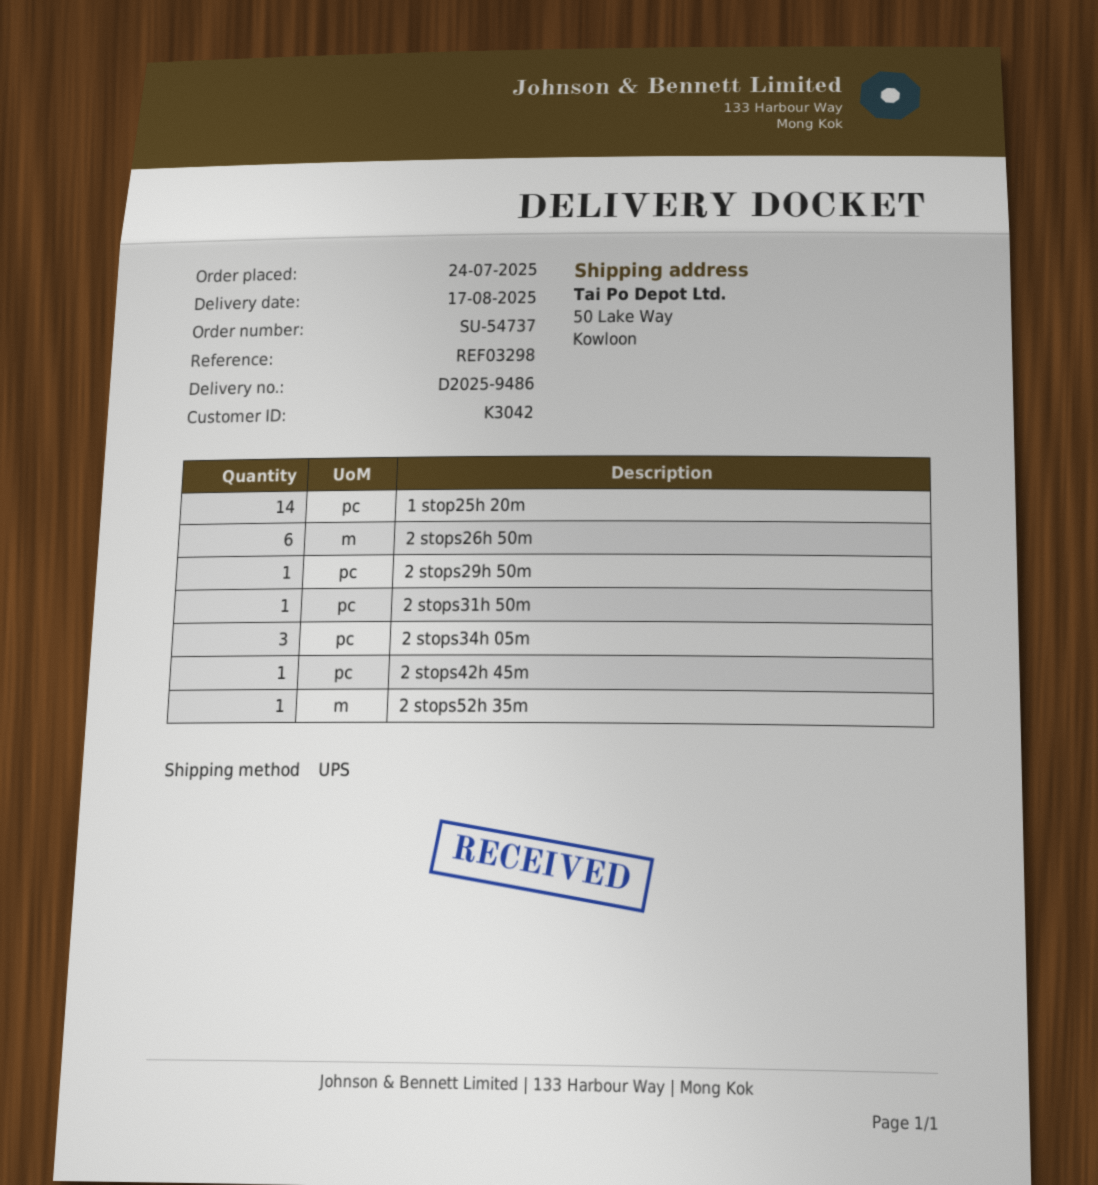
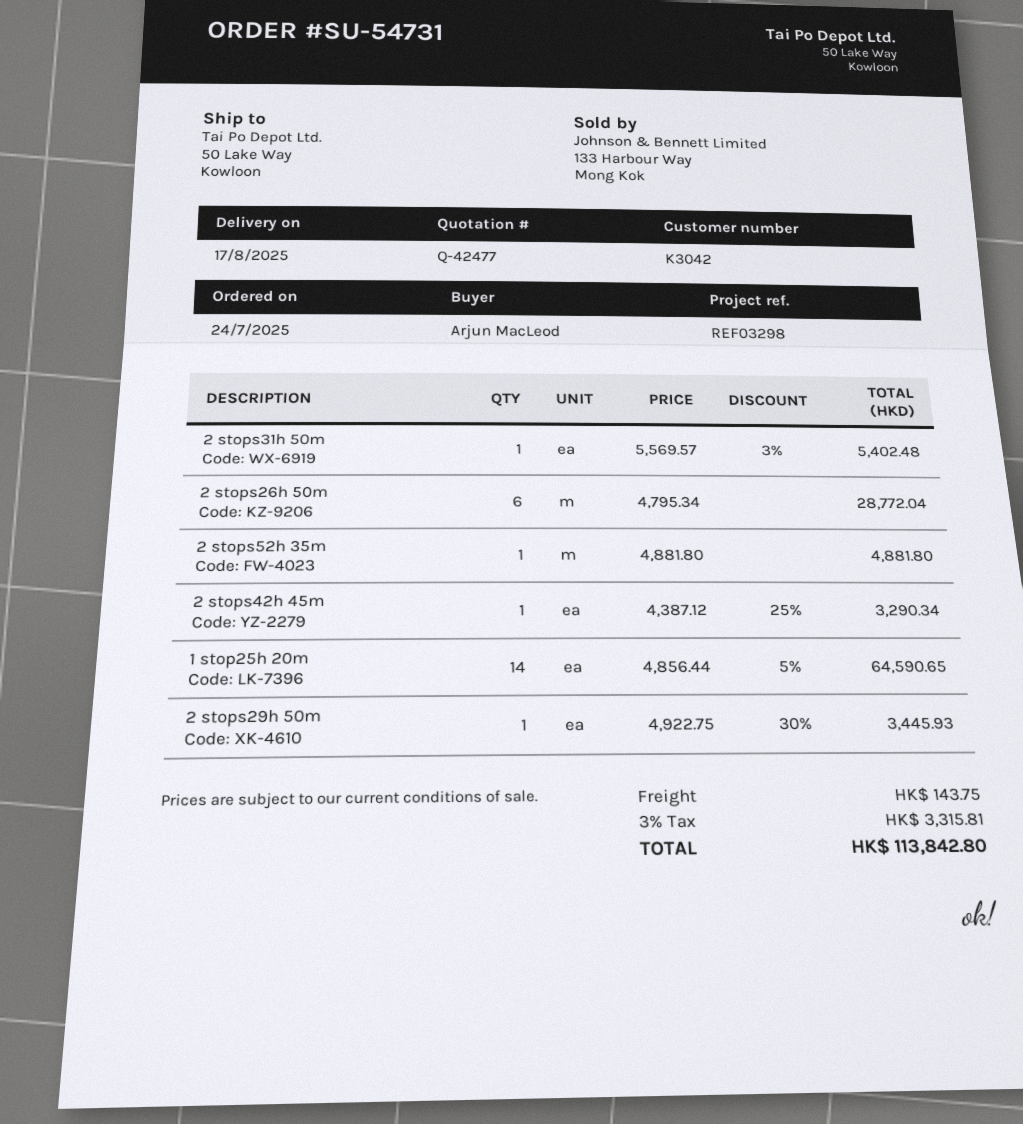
order number: SU-54737 -> SU-54731
2 stops34h 05m: 3 -> none

